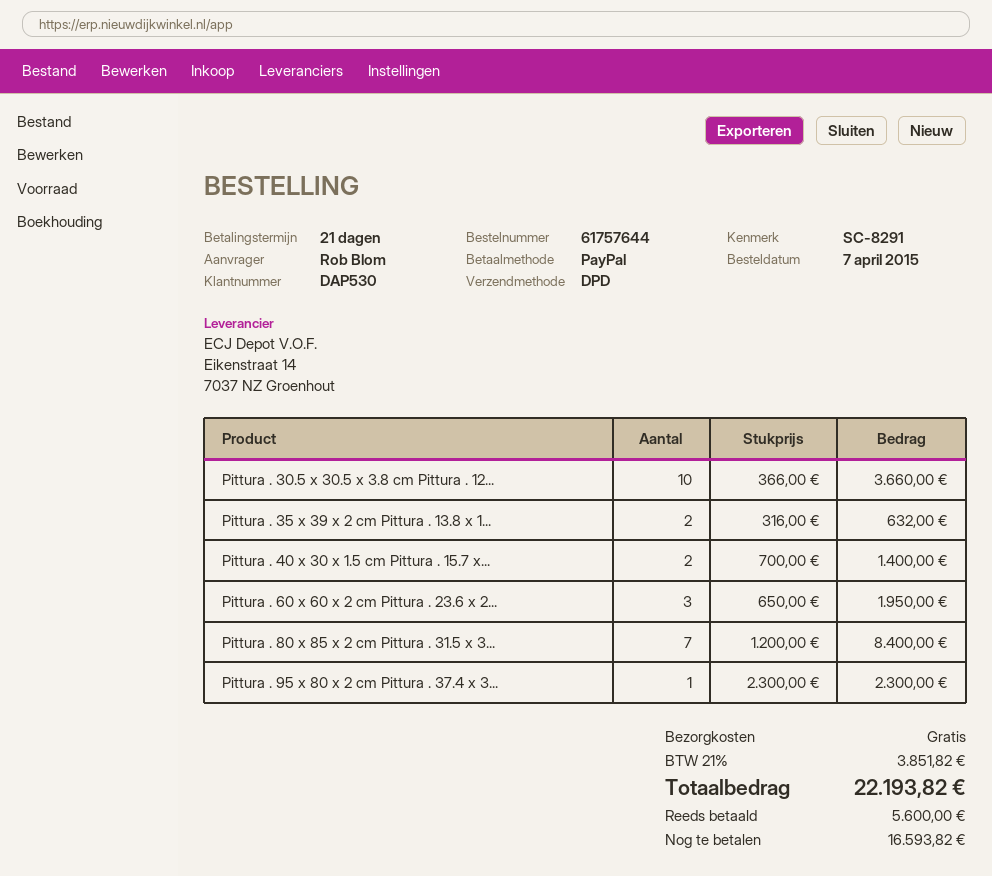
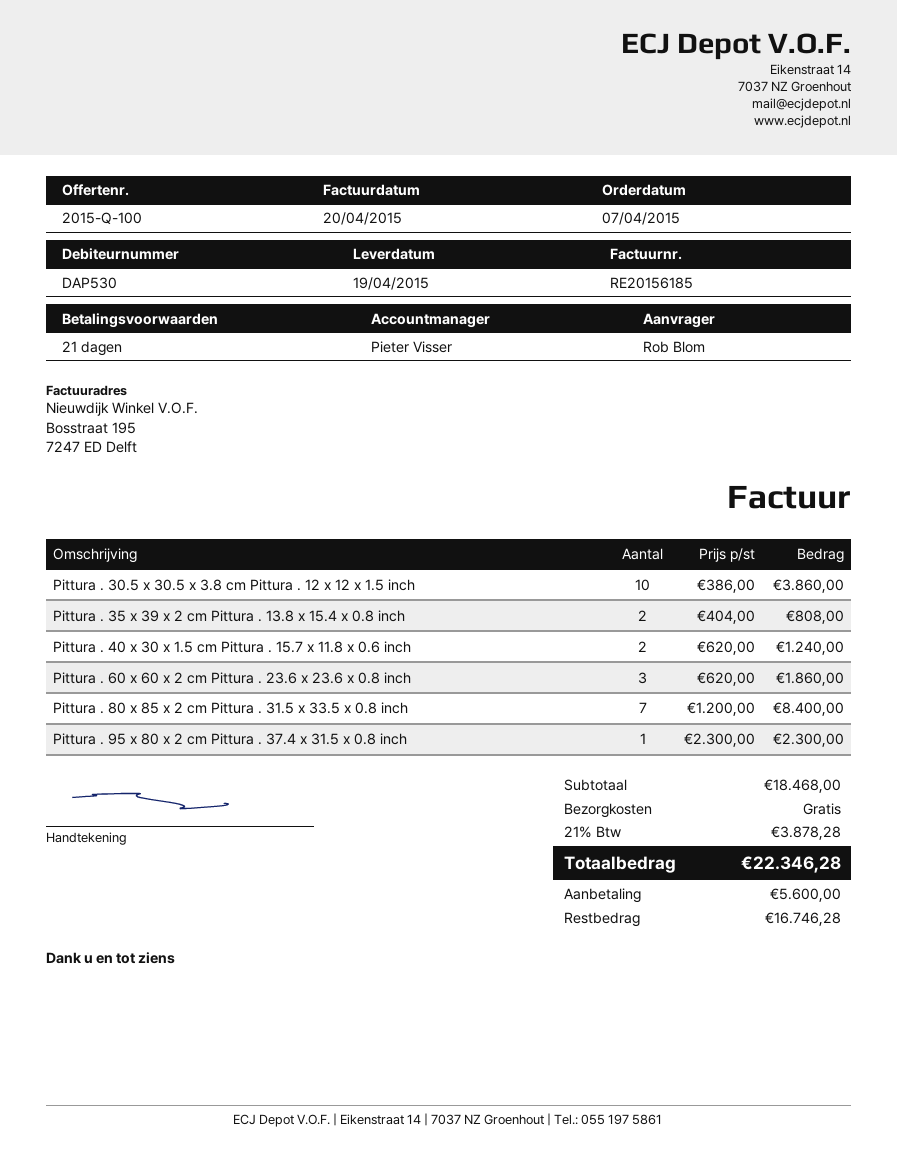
Pittura . 30.5 x 30.5 x 3.8 cm Pittura . 12...: 10 x 366.00 = 3660.00 -> 10 x 386.00 = 3860.00
Pittura . 35 x 39 x 2 cm Pittura . 13.8 x 1...: 2 x 316.00 = 632.00 -> 2 x 404.00 = 808.00
Pittura . 40 x 30 x 1.5 cm Pittura . 15.7 x...: 2 x 700.00 = 1400.00 -> 2 x 620.00 = 1240.00
Pittura . 60 x 60 x 2 cm Pittura . 23.6 x 2...: 3 x 650.00 = 1950.00 -> 3 x 620.00 = 1860.00
tax: 21% = 3851.82 -> 21% = 3878.28
total: 22193.82 -> 22346.28
balance: 16593.82 -> 16746.28

